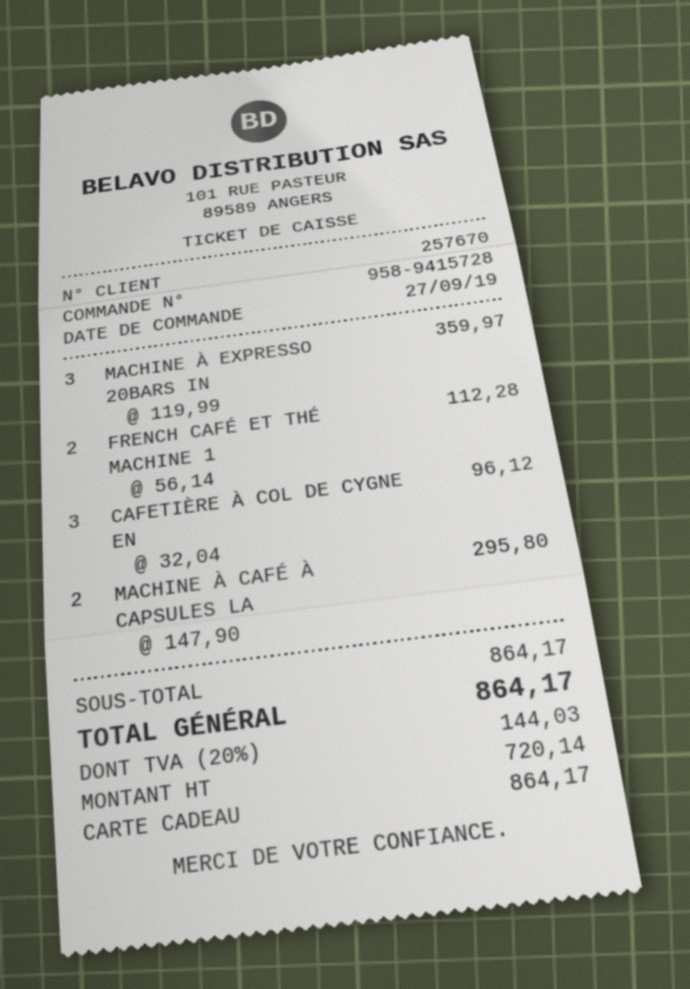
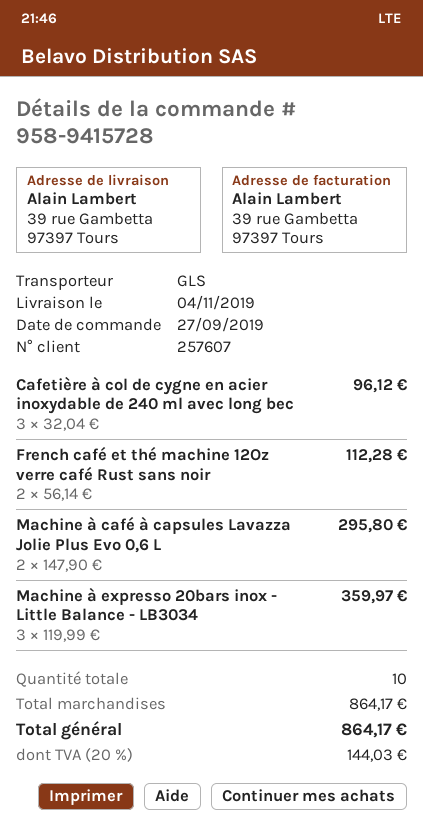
customer number: 257670 -> 257607

